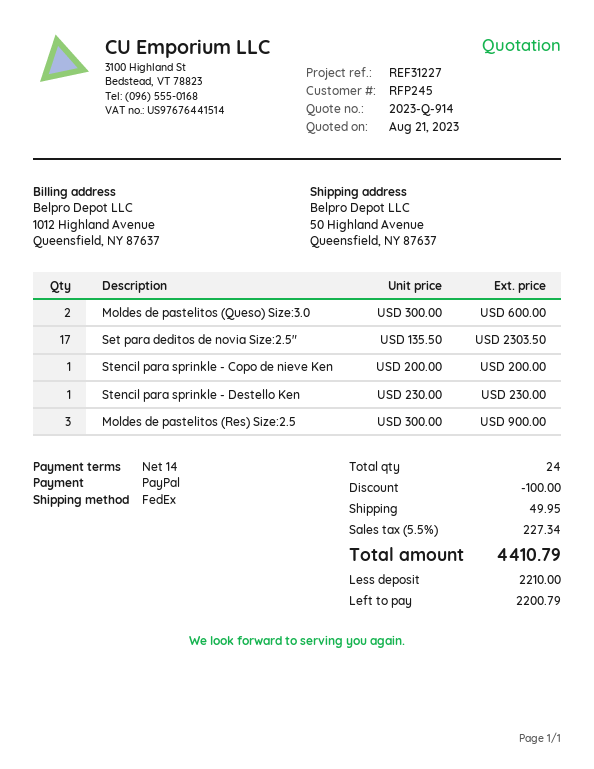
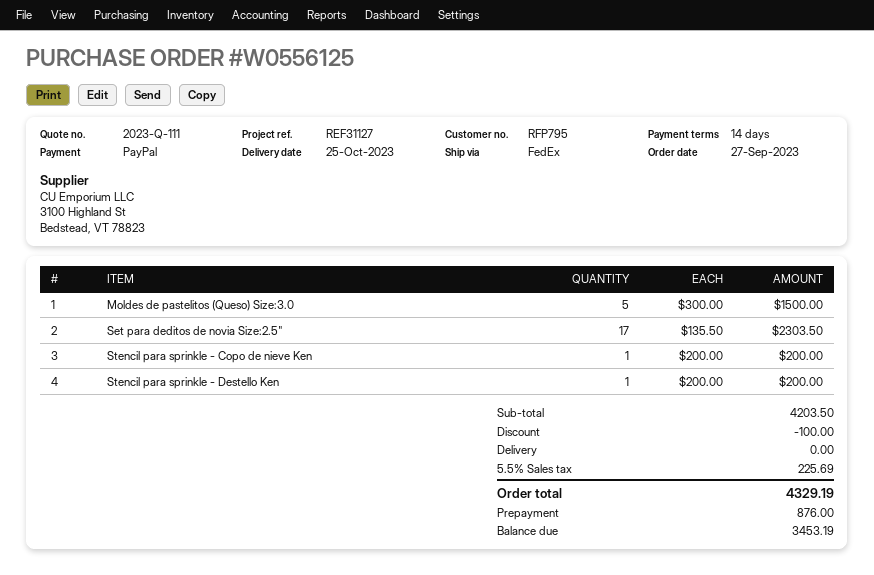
quote number: 2023-Q-914 -> 2023-Q-111
customer number: RFP245 -> RFP795
reference: REF31227 -> REF31127
Moldes de pastelitos (Queso) Size:3.0: 2 x 300.00 = 600.00 -> 5 x 300.00 = 1500.00
Stencil para sprinkle - Destello Ken: 1 x 230.00 = 230.00 -> 1 x 200.00 = 200.00
Moldes de pastelitos (Res) Size:2.5: 3 x 300.00 = 900.00 -> none
shipping: 49.95 -> 0.00
tax: 5.5% = 227.34 -> 5.5% = 225.69
total: 4410.79 -> 4329.19
deposit: 2210.00 -> 876.00
balance: 2200.79 -> 3453.19

